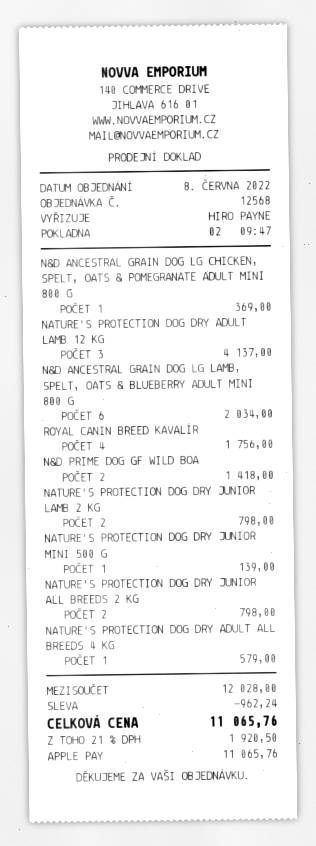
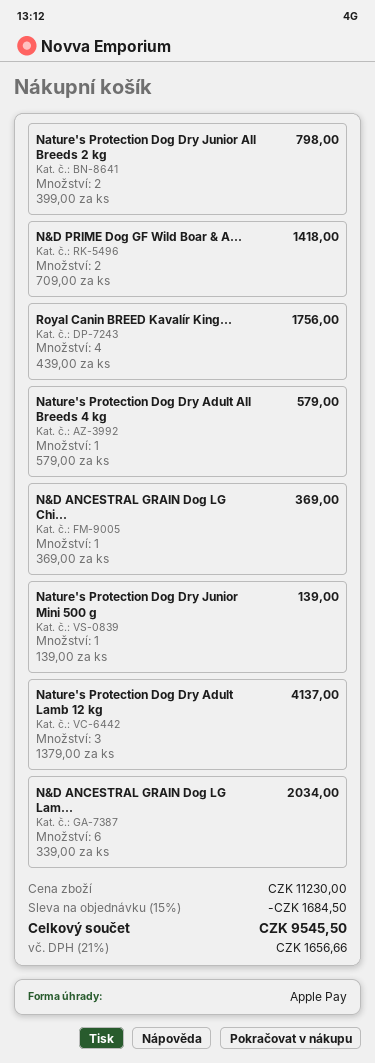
NATURE'S PROTECTION DOG DRY JUNIOR LAMB 2 KG: 2 for 798.00 -> none
subtotal: 12028.00 -> 11230.00
discount: 962.24 -> 1684.50
tax: 21% = 1920.50 -> 21% = 1656.66
total: 11065.76 -> 9545.50

